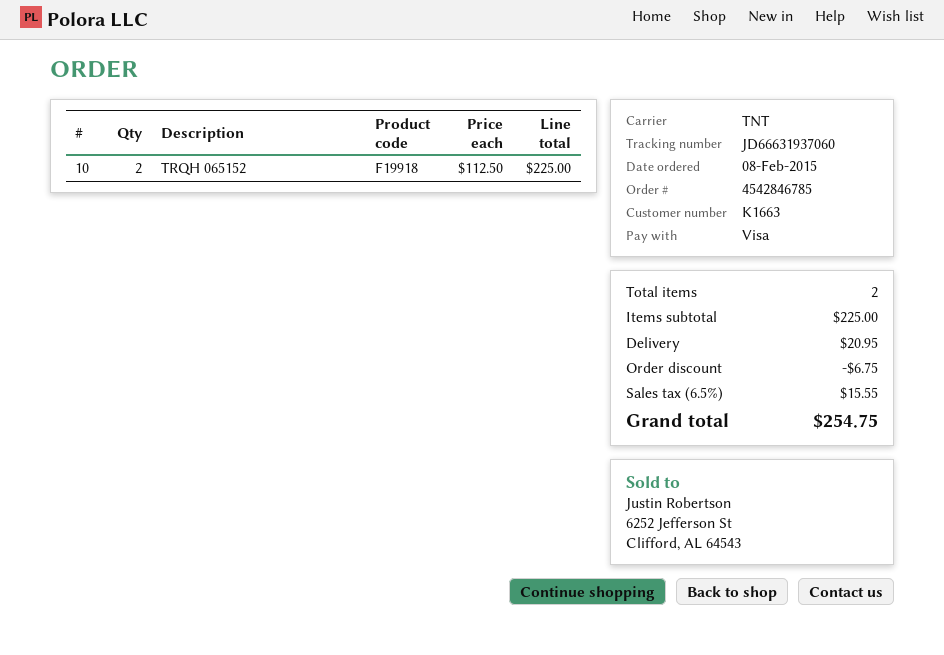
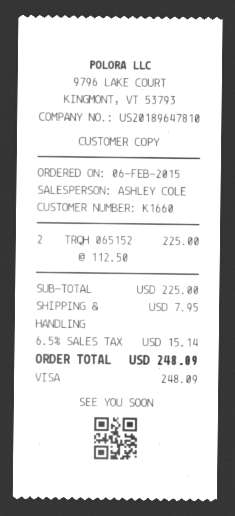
order date: 2015-02-08 -> 2015-02-06
customer number: K1663 -> K1660
discount: 6.75 -> none
shipping: 20.95 -> 7.95
tax: 6.5% = 15.55 -> 6.5% = 15.14
total: 254.75 -> 248.09

